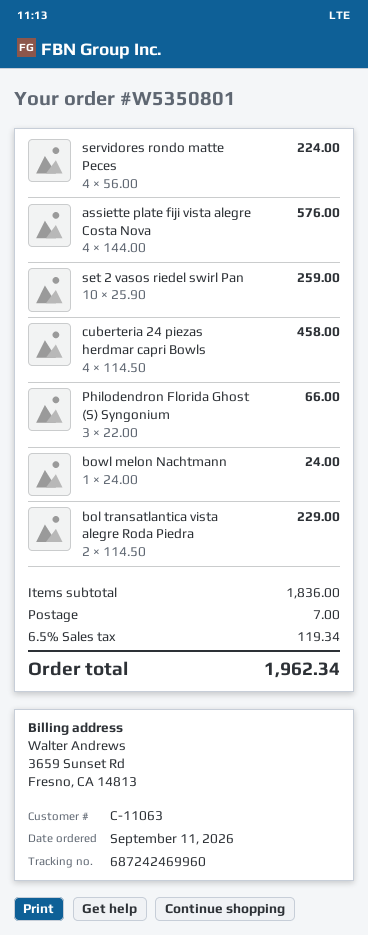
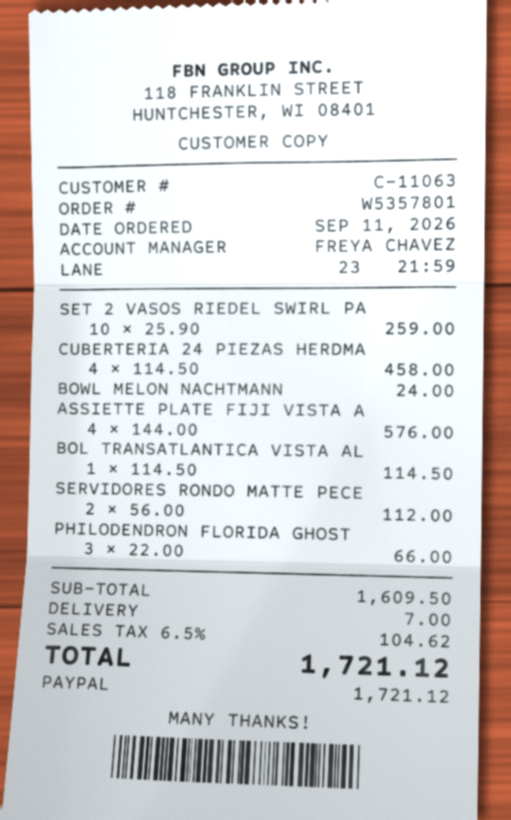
order number: W5350801 -> W5357801
servidores rondo matte Peces: 4 x 56.00 = 224.00 -> 2 x 56.00 = 112.00
bol transatlantica vista alegre Roda Piedra: 2 x 114.50 = 229.00 -> 1 x 114.50 = 114.50
subtotal: 1836.00 -> 1609.50
tax: 6.5% = 119.34 -> 6.5% = 104.62
total: 1962.34 -> 1721.12

